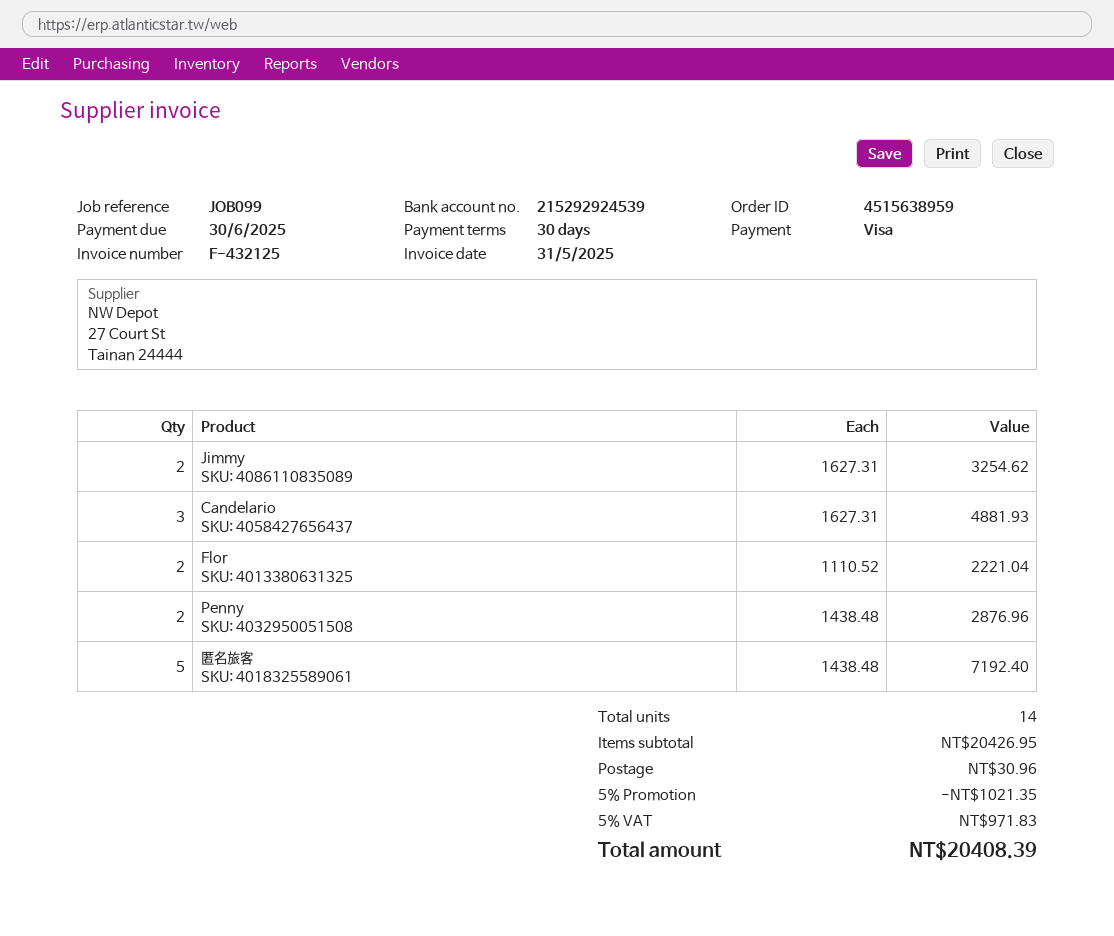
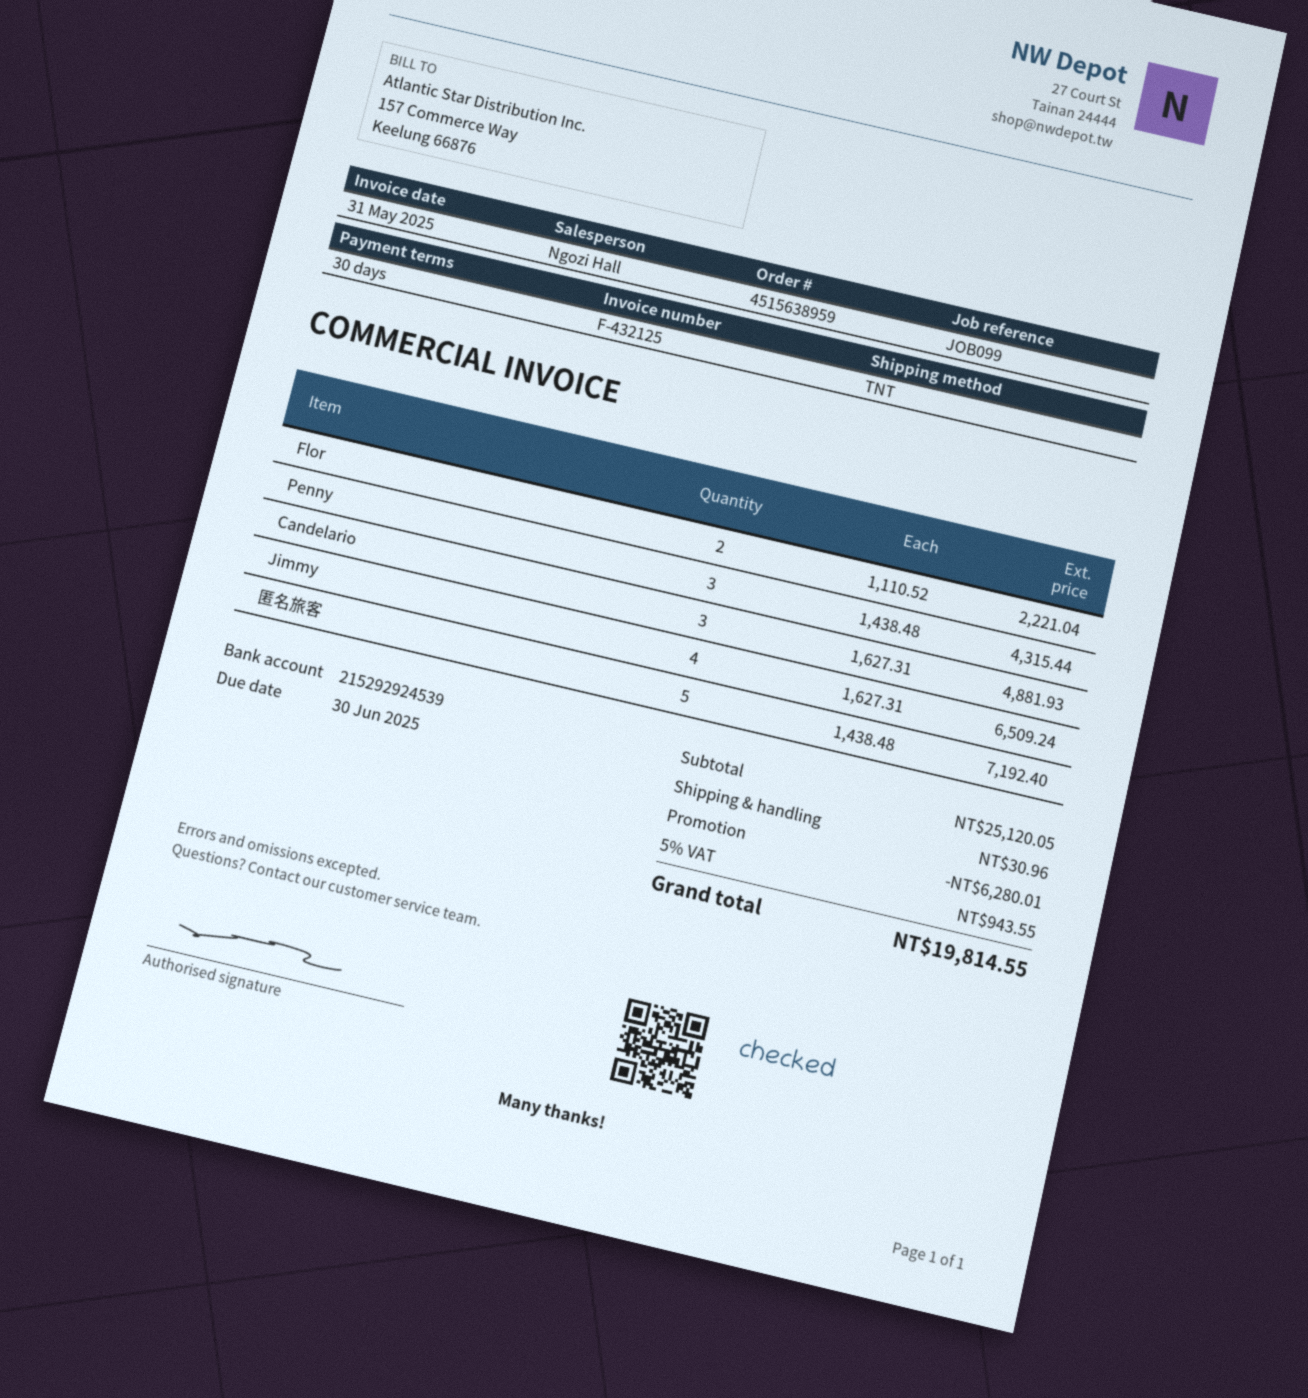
Jimmy: 2 x 1627.31 = 3254.62 -> 4 x 1627.31 = 6509.24
Penny: 2 x 1438.48 = 2876.96 -> 3 x 1438.48 = 4315.44
subtotal: 20426.95 -> 25120.05
discount: 1021.35 -> 6280.01
tax: 5% = 971.83 -> 5% = 943.55
total: 20408.39 -> 19814.55

